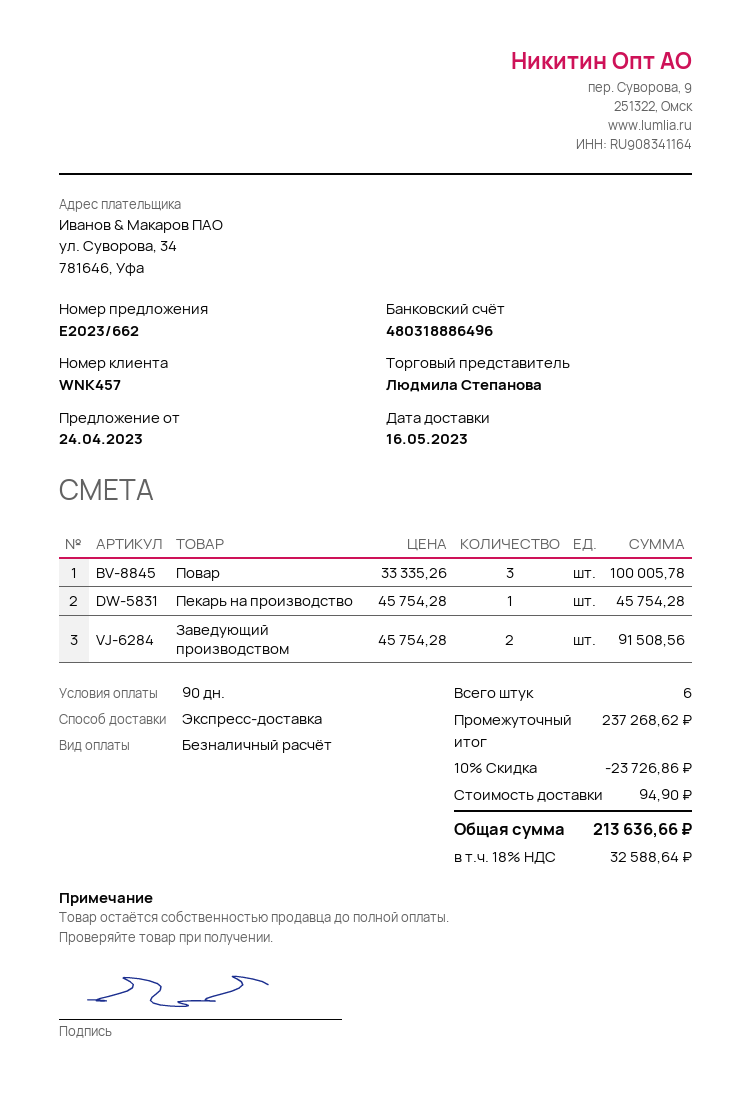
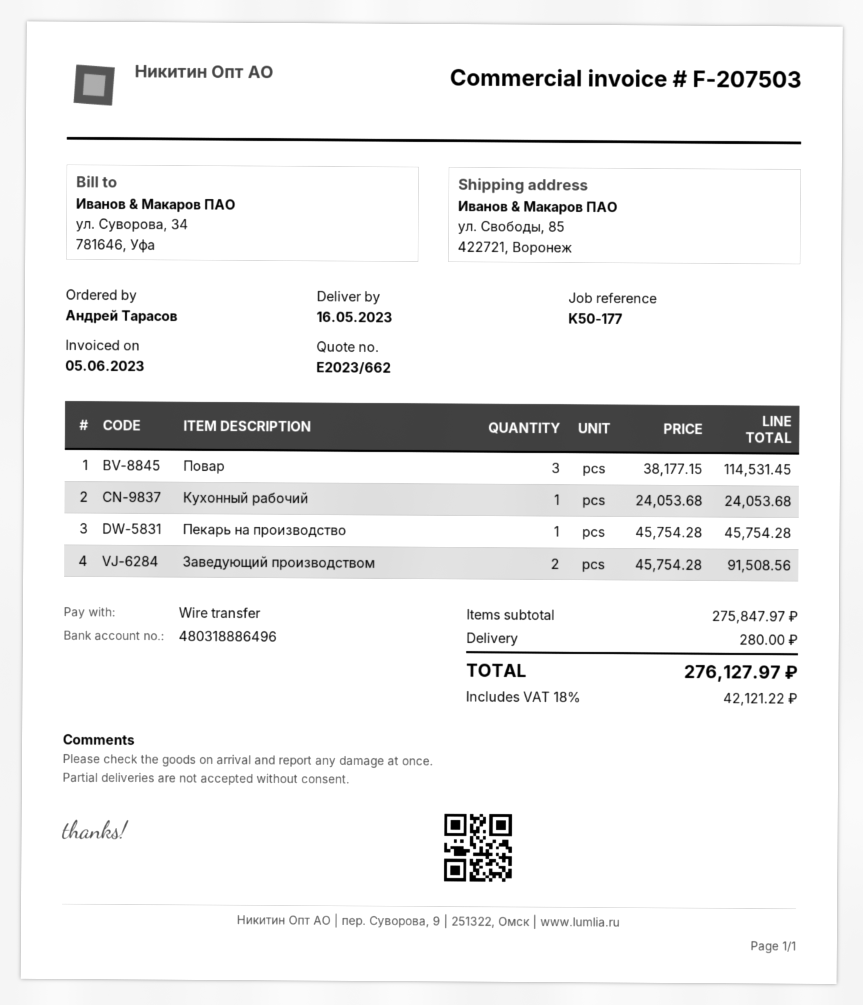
Повар: 3 x 33335.26 = 100005.78 -> 3 x 38177.15 = 114531.45
Кухонный рабочий: none -> 1 x 24053.68 = 24053.68
subtotal: 237268.62 -> 275847.97
discount: 10% = 23726.86 -> none
shipping: 94.90 -> 280.00
tax: 18% = 32588.64 -> 18% = 42121.22
total: 213636.66 -> 276127.97

